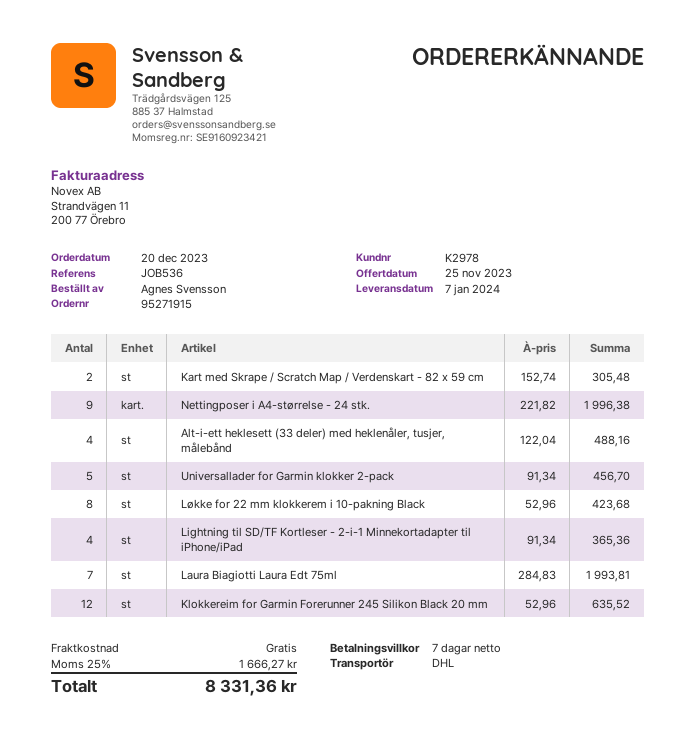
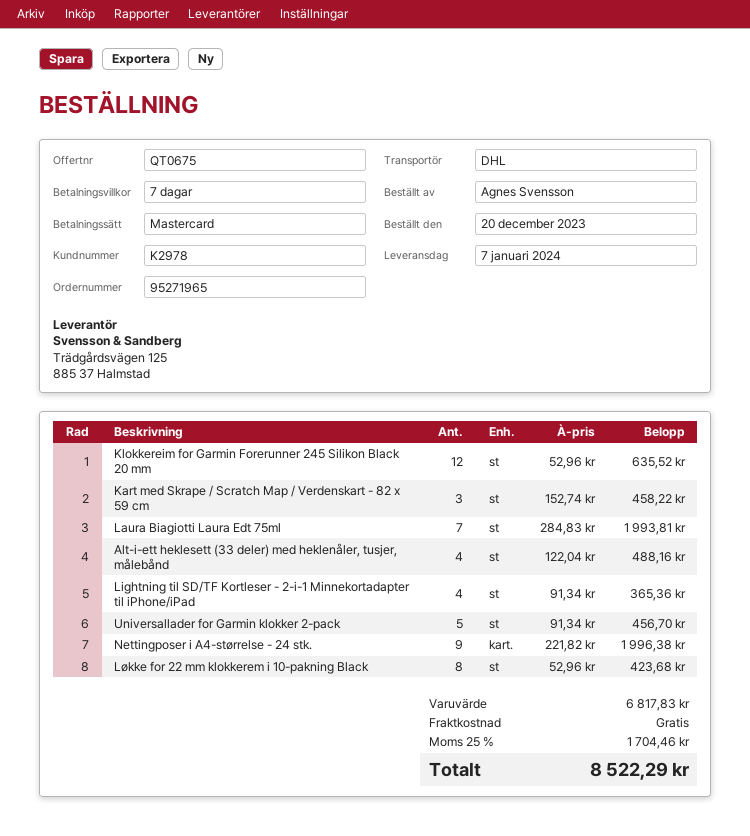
order number: 95271915 -> 95271965
Kart med Skrape / Scratch Map / Verdenskart - 82 x 59 cm: 2 x 152.74 = 305.48 -> 3 x 152.74 = 458.22
tax: 25% = 1666.27 -> 25% = 1704.46
total: 8331.36 -> 8522.29

